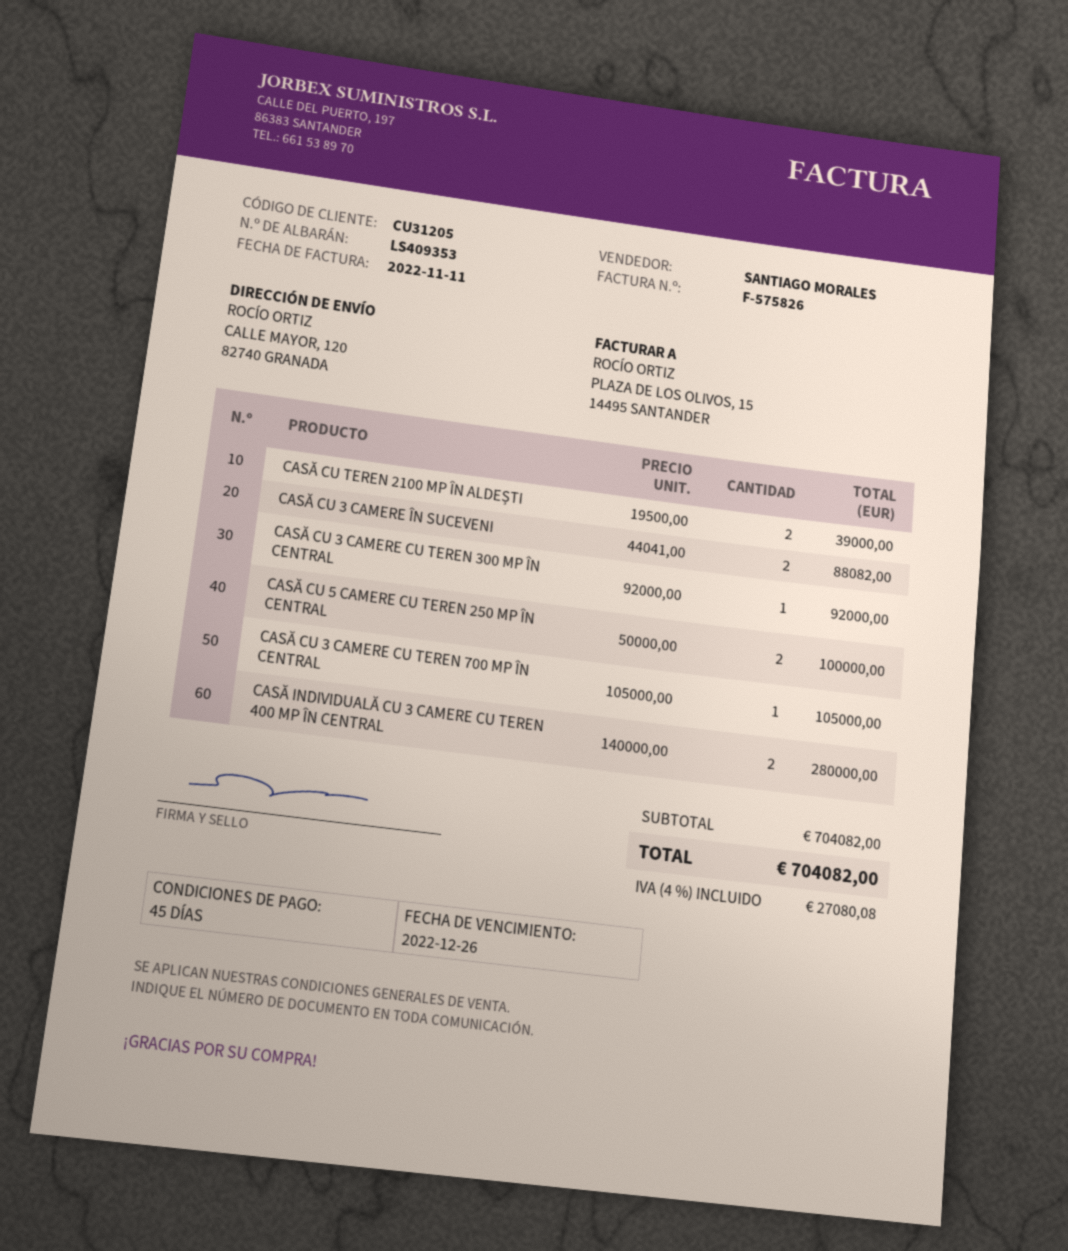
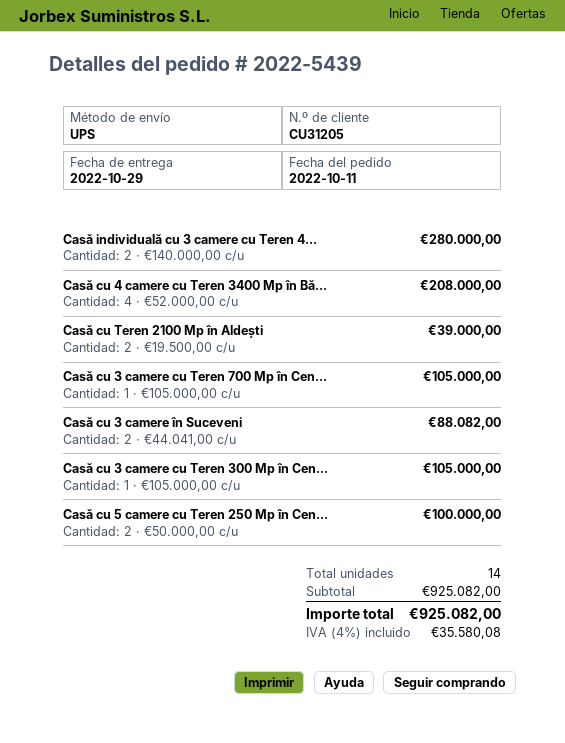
CASĂ CU 3 CAMERE CU TEREN 300 MP ÎN CENTRAL: 1 x 92000.00 = 92000.00 -> 1 x 105000.00 = 105000.00
Casă cu 4 camere cu Teren 3400 Mp în Bă...: none -> 4 x 52000.00 = 208000.00
subtotal: 704082.00 -> 925082.00
tax: 4% = 27080.08 -> 4% = 35580.08
total: 704082.00 -> 925082.00

